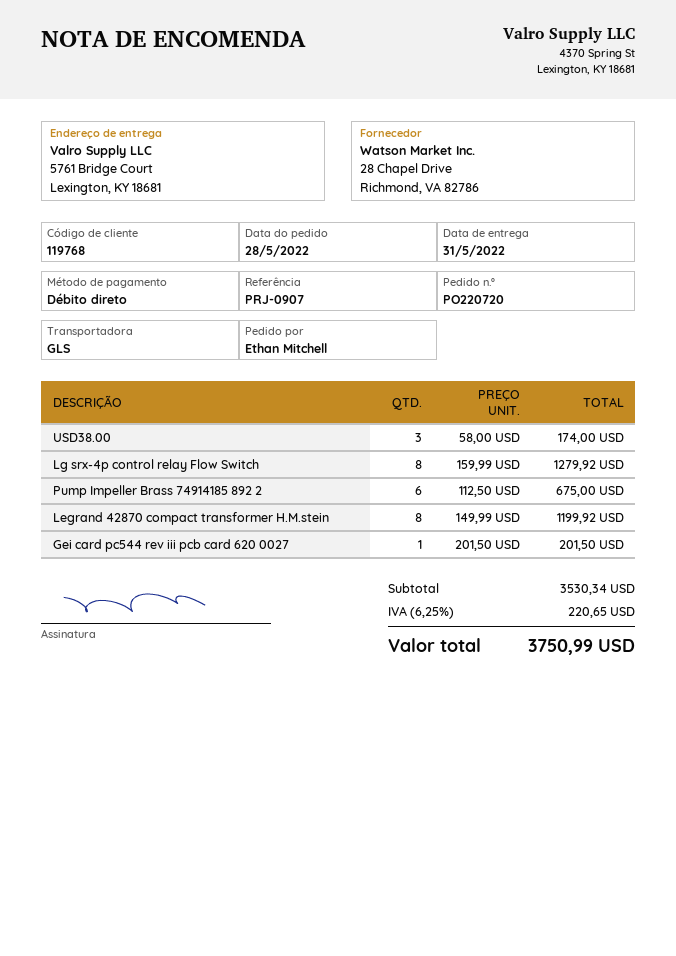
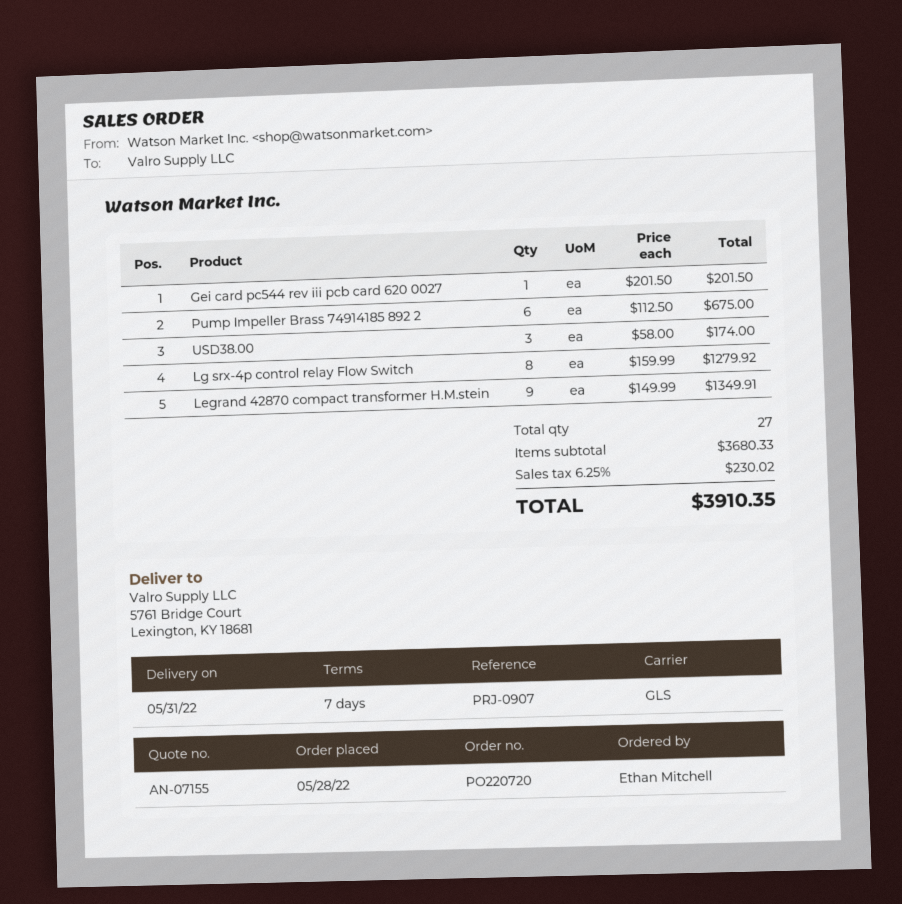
Legrand 42870 compact transformer H.M.stein: 8 x 149.99 = 1199.92 -> 9 x 149.99 = 1349.91
subtotal: 3530.34 -> 3680.33
tax: 6.25% = 220.65 -> 6.25% = 230.02
total: 3750.99 -> 3910.35

